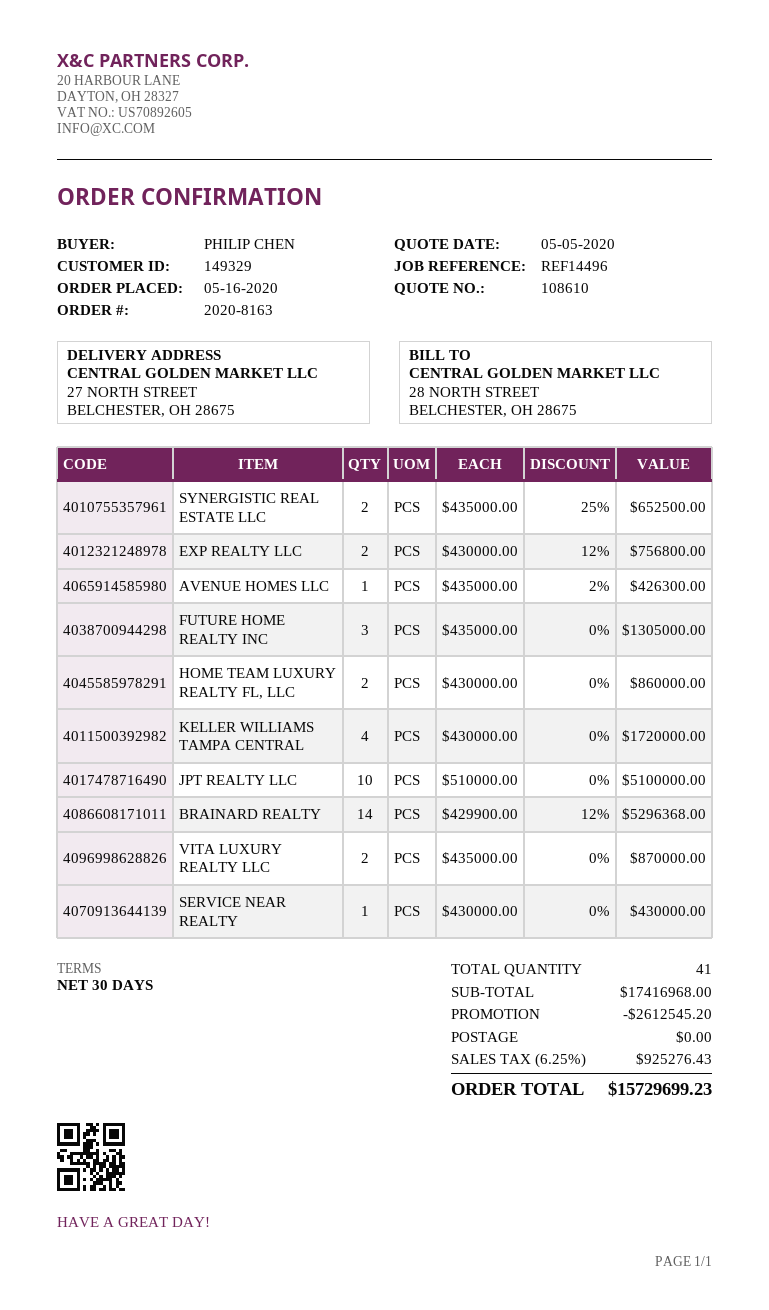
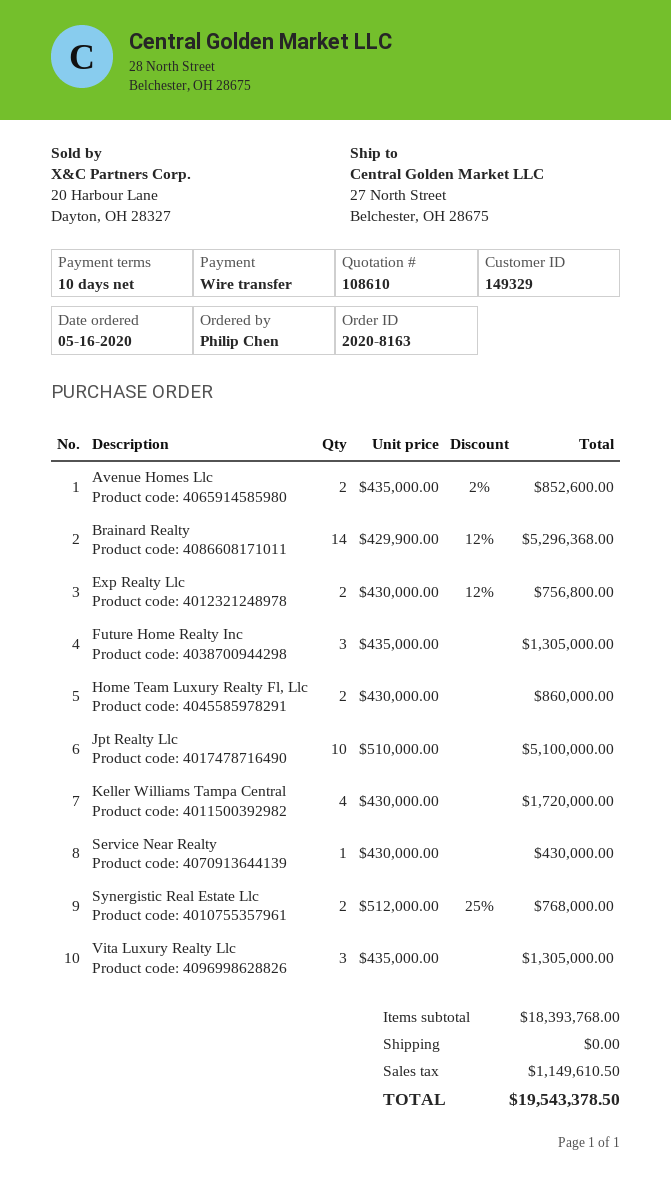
payment terms: 30 days -> 10 days
SYNERGISTIC REAL ESTATE LLC: 2 x 435000.00 - 25% = 652500.00 -> 2 x 512000.00 - 25% = 768000.00
AVENUE HOMES LLC: 1 x 435000.00 - 2% = 426300.00 -> 2 x 435000.00 - 2% = 852600.00
VITA LUXURY REALTY LLC: 2 x 435000.00 = 870000.00 -> 3 x 435000.00 = 1305000.00
subtotal: 17416968.00 -> 18393768.00
discount: 2612545.20 -> none
tax: 925276.43 -> 1149610.50
total: 15729699.23 -> 19543378.50

